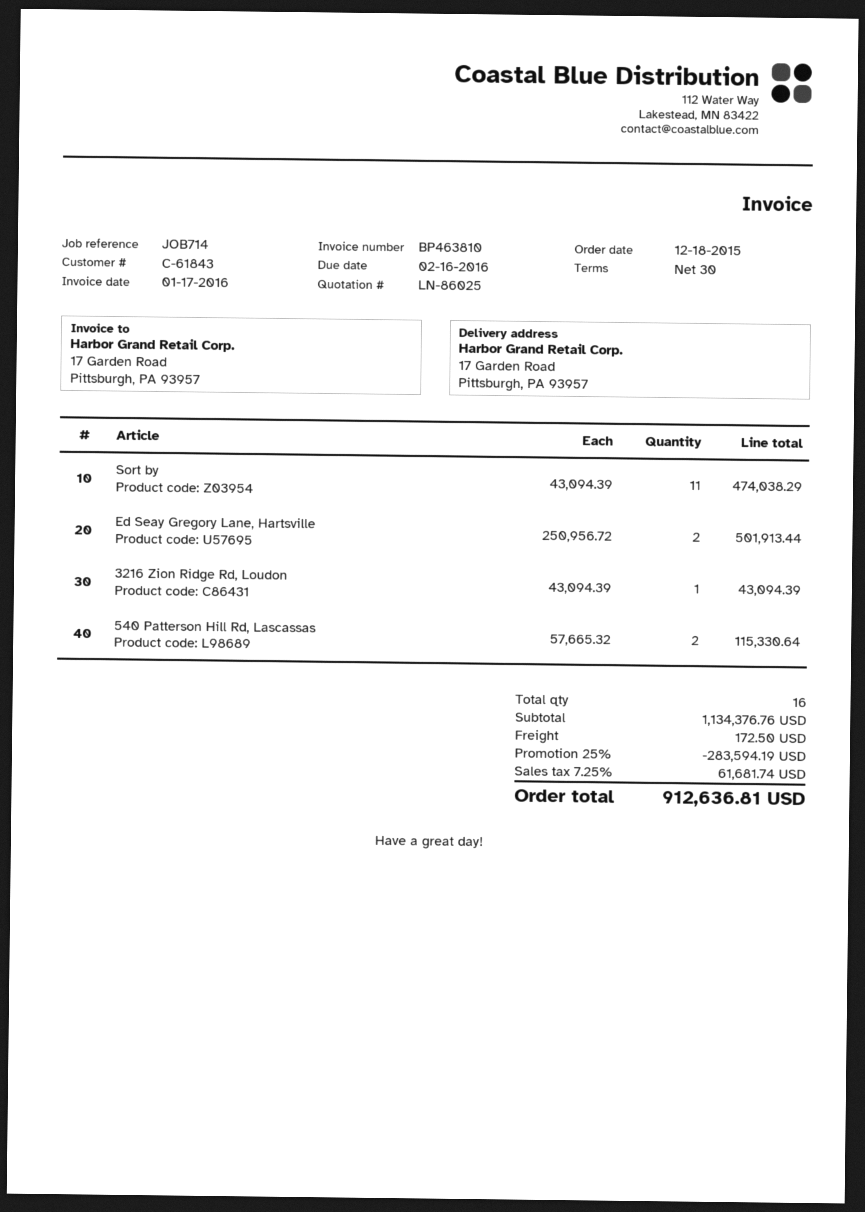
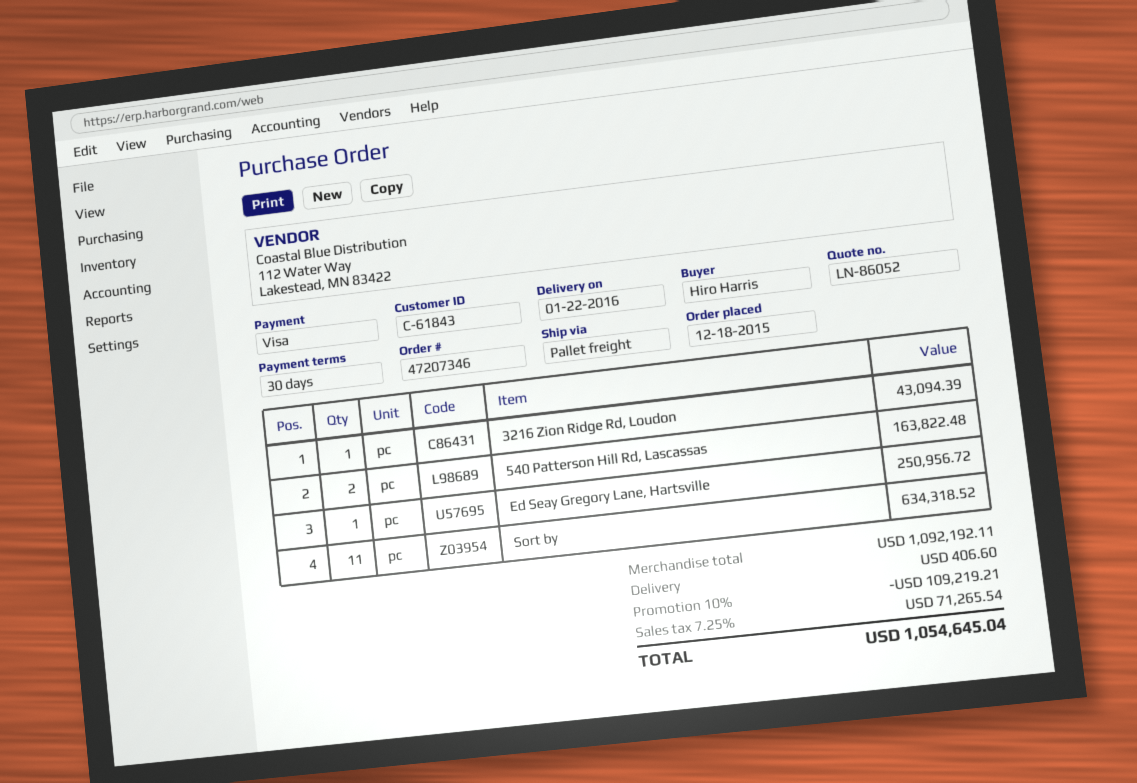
quote number: LN-86025 -> LN-86052
Sort by: 11 for 474038.29 -> 11 for 634318.52
Ed Seay Gregory Lane, Hartsville: 2 for 501913.44 -> 1 for 250956.72
540 Patterson Hill Rd, Lascassas: 2 for 115330.64 -> 2 for 163822.48
subtotal: 1134376.76 -> 1092192.11
discount: 25% = 283594.19 -> 10% = 109219.21
shipping: 172.50 -> 406.60
tax: 7.25% = 61681.74 -> 7.25% = 71265.54
total: 912636.81 -> 1054645.04

